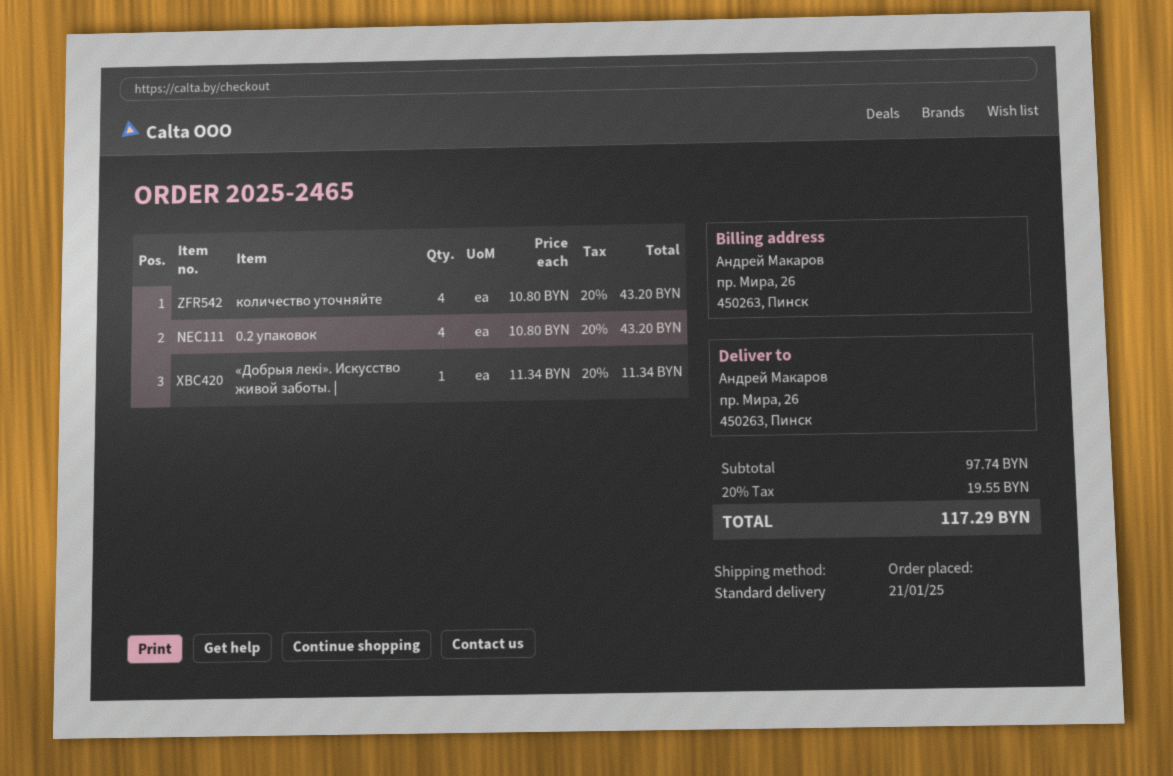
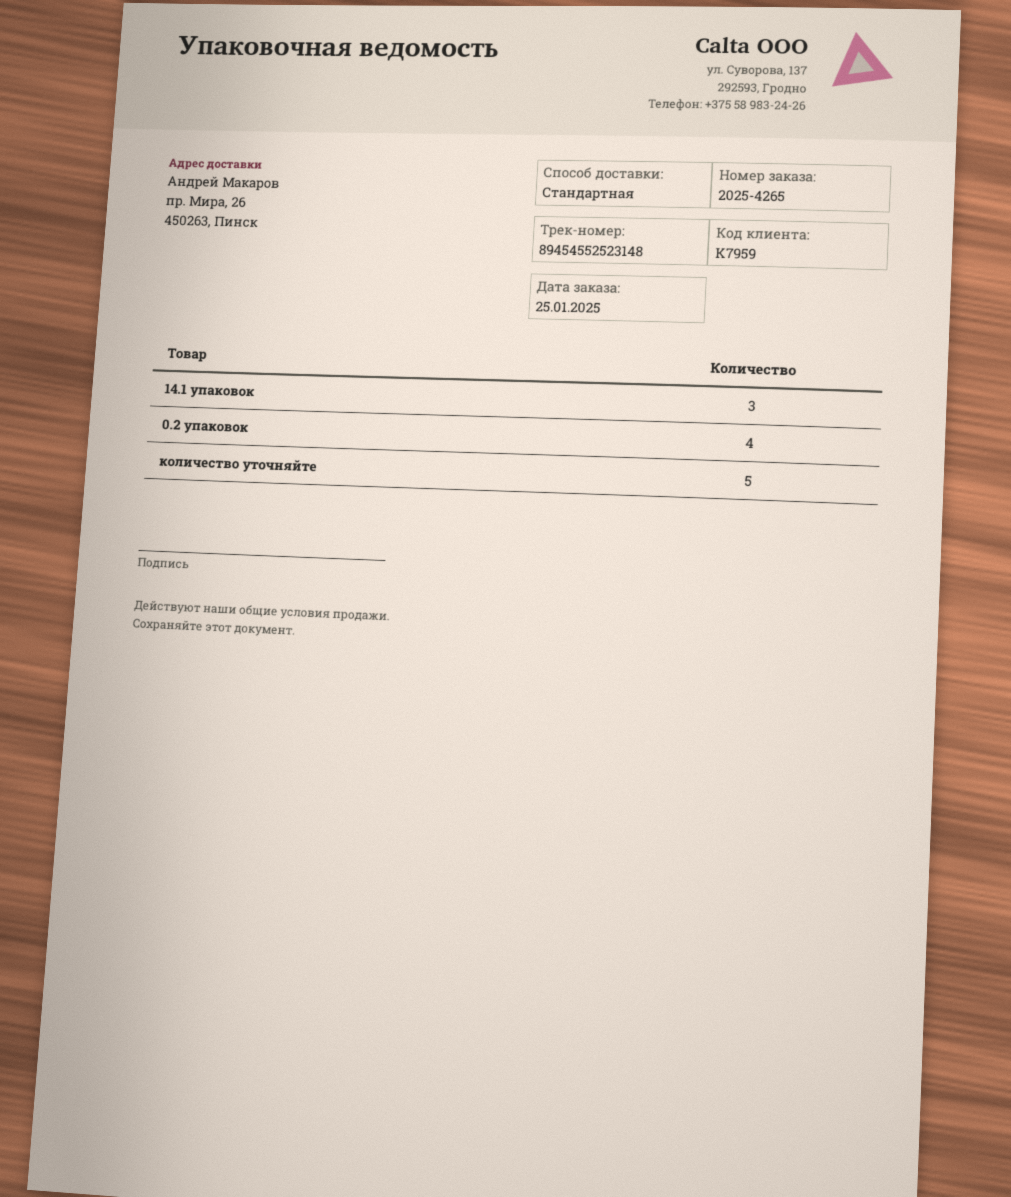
order number: 2025-2465 -> 2025-4265
order date: 2025-01-21 -> 2025-01-25
количество уточняйте: 4 -> 5
«Добрыя лекi». Искусство живой заботы. |: 1 -> none
14.1 упаковок: none -> 3

